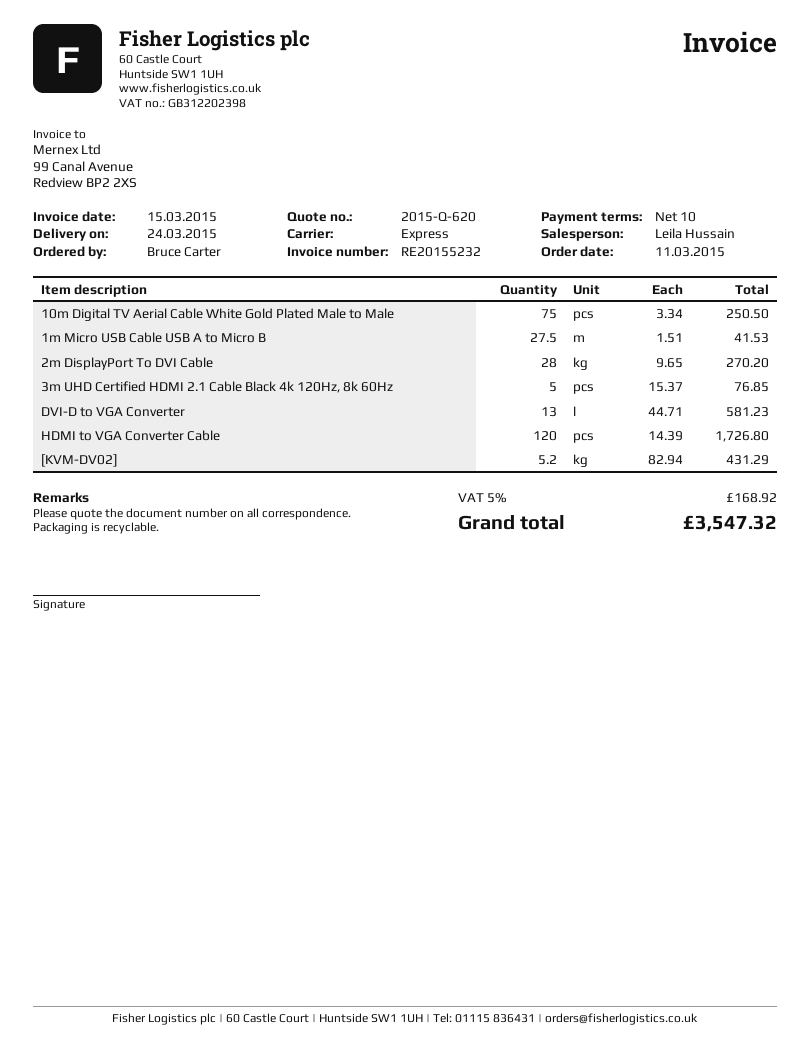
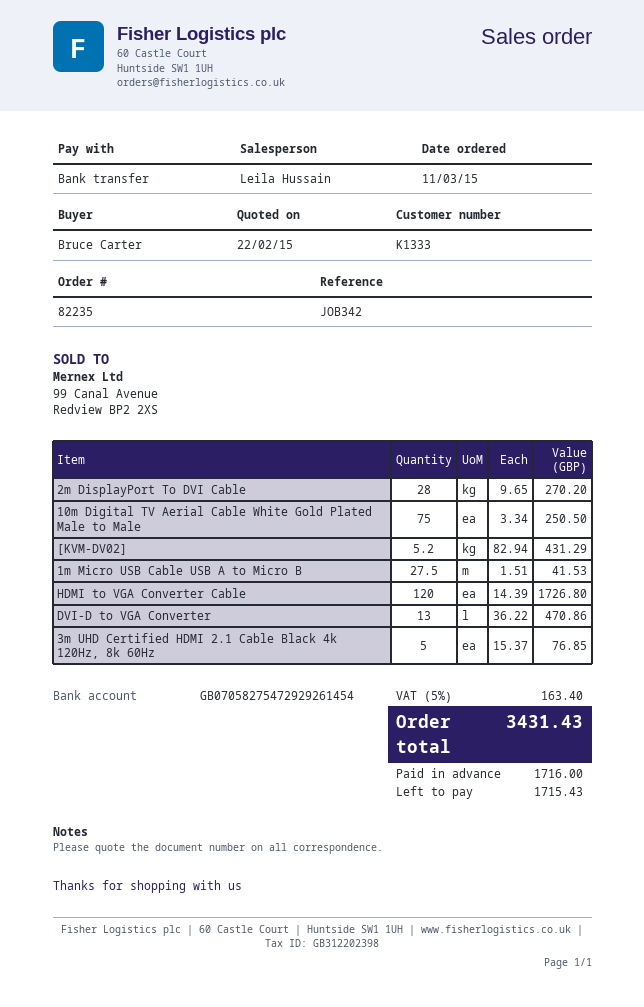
DVI-D to VGA Converter: 13 x 44.71 = 581.23 -> 13 x 36.22 = 470.86
tax: 5% = 168.92 -> 5% = 163.40
total: 3547.32 -> 3431.43

